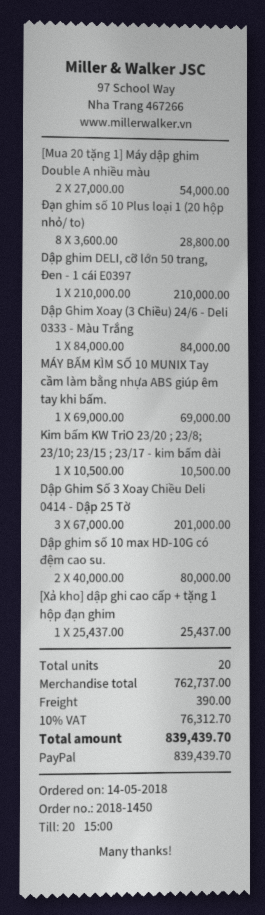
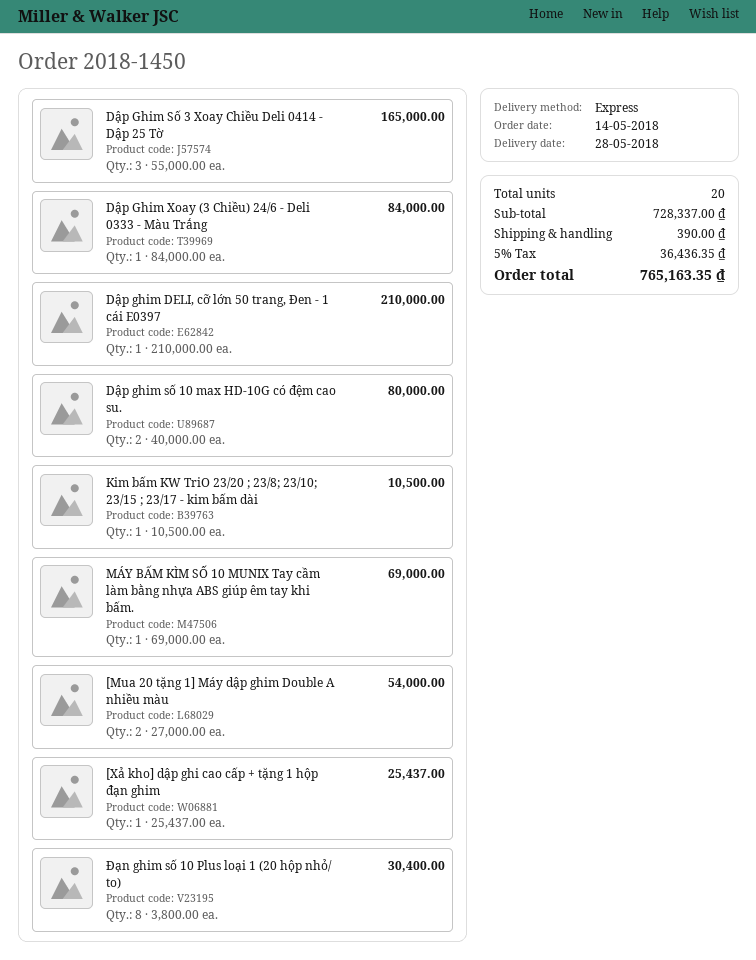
Đạn ghim số 10 Plus loại 1 (20 hộp nhỏ/ to): 8 x 3600.00 = 28800.00 -> 8 x 3800.00 = 30400.00
Dập Ghim Số 3 Xoay Chiều Deli 0414 - Dập 25 Tờ: 3 x 67000.00 = 201000.00 -> 3 x 55000.00 = 165000.00
subtotal: 762737.00 -> 728337.00
tax: 10% = 76312.70 -> 5% = 36436.35
total: 839439.70 -> 765163.35

